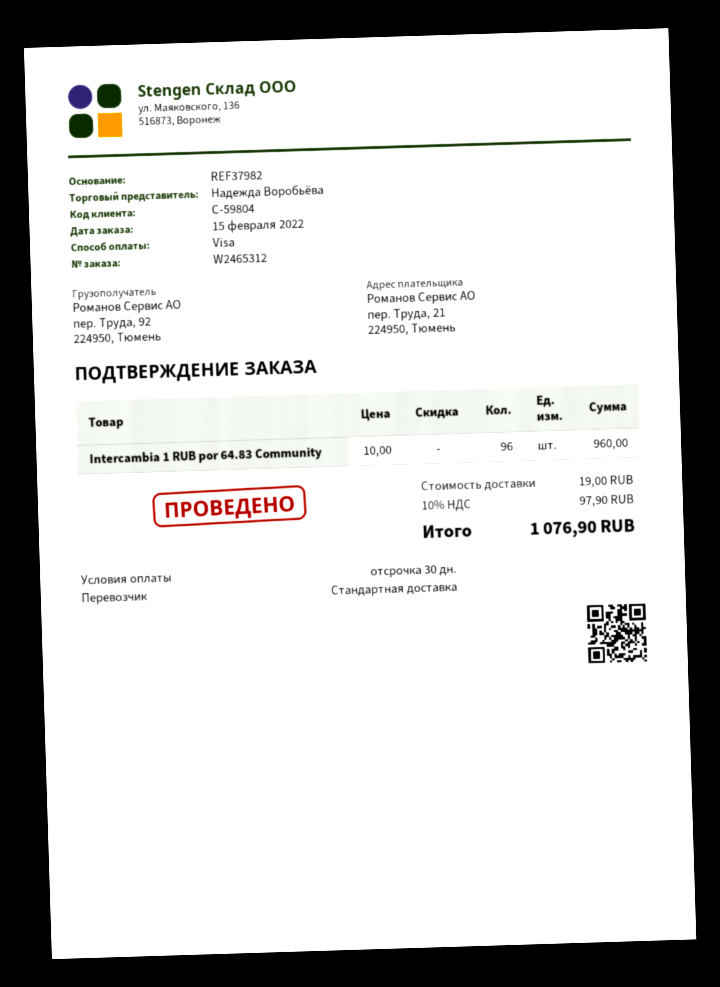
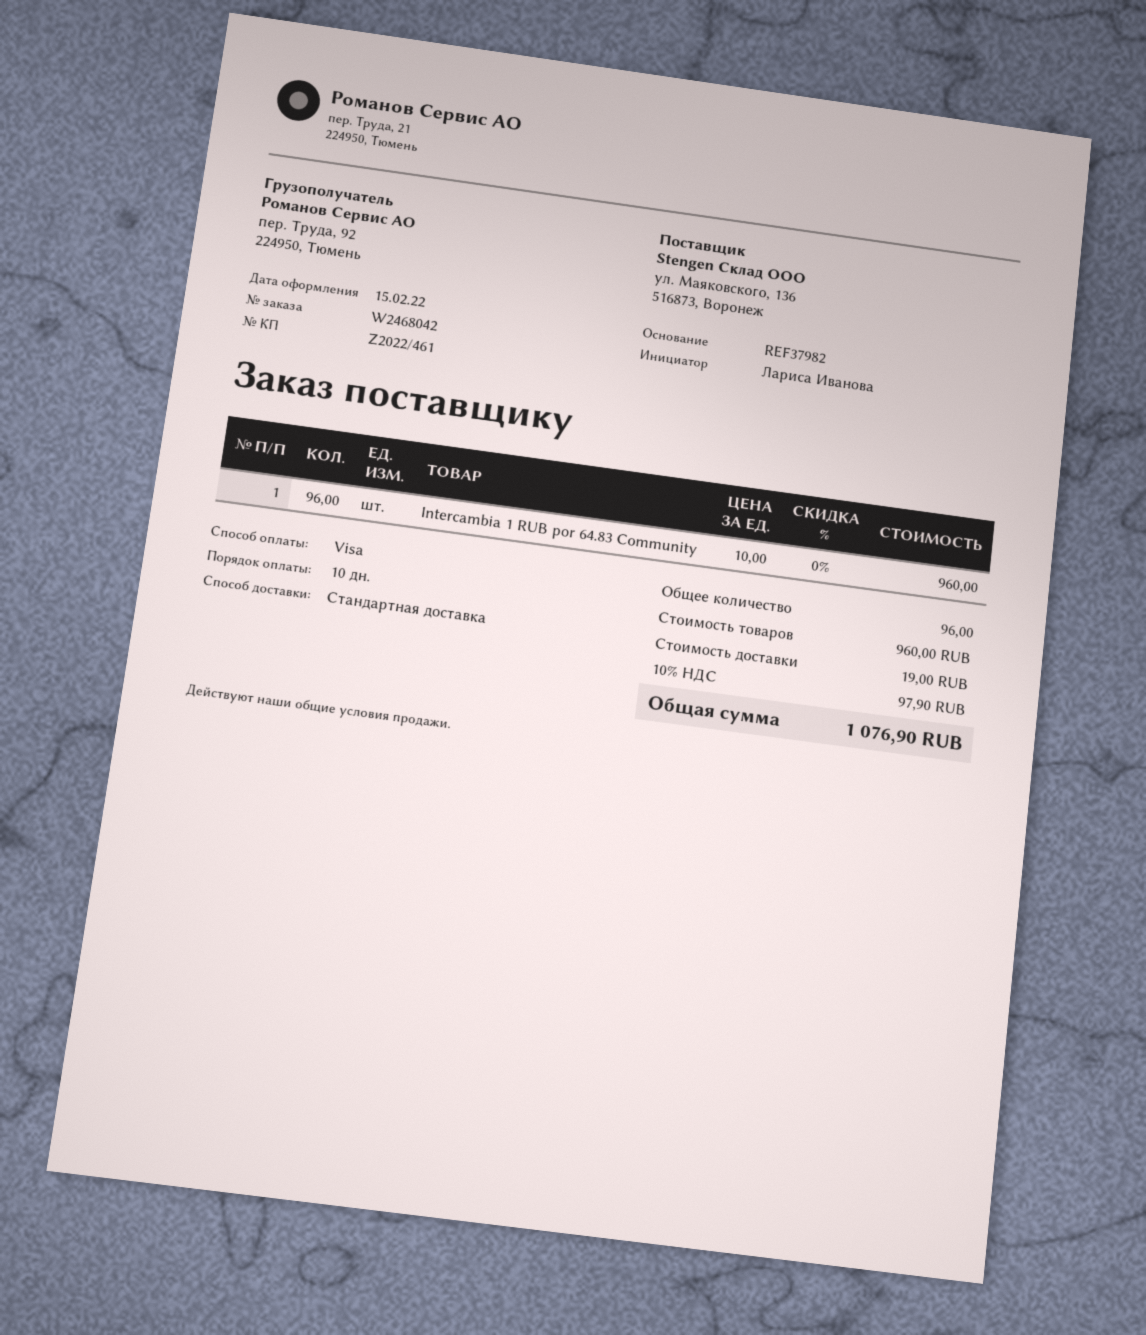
order number: W2465312 -> W2468042
payment terms: 30 days -> 10 days

